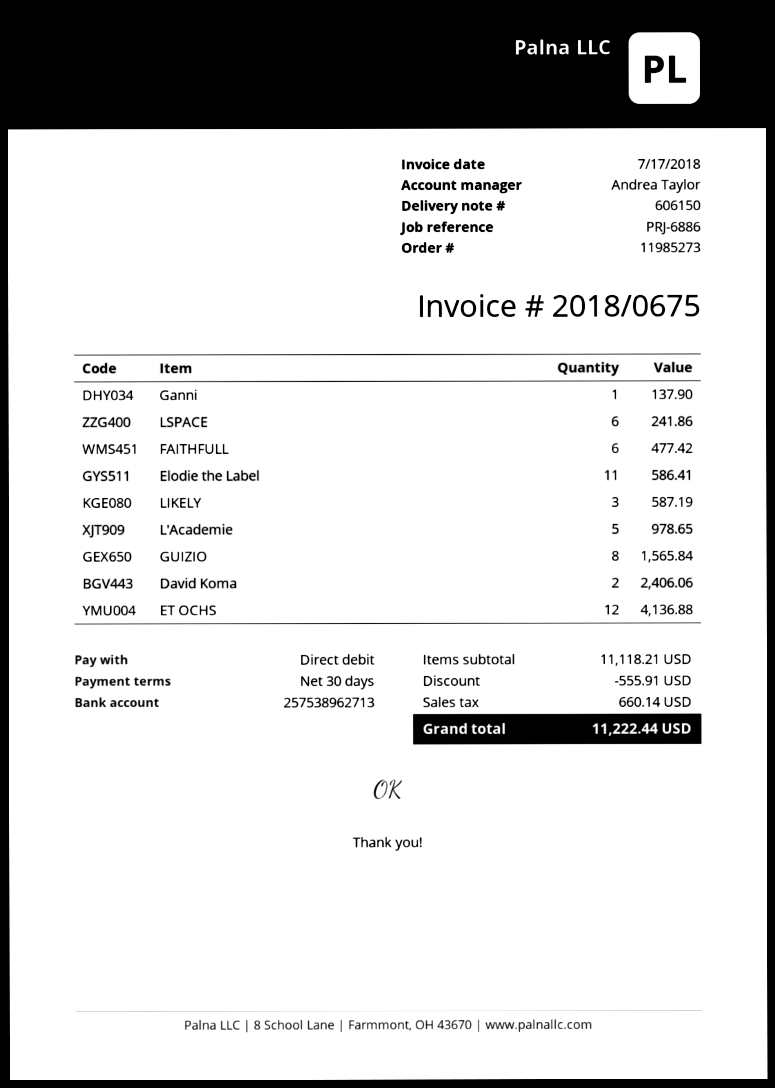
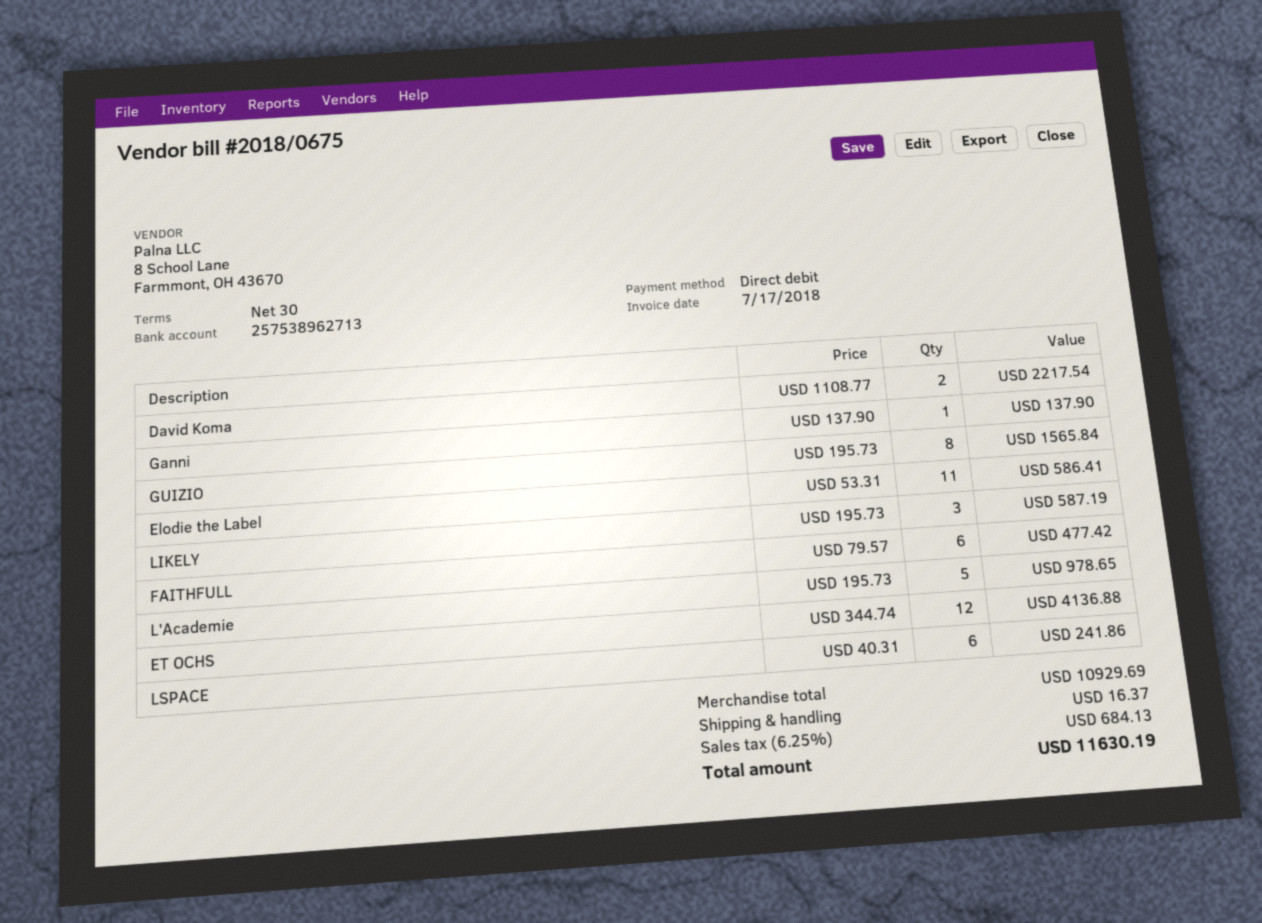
David Koma: 2 for 2406.06 -> 2 for 2217.54
subtotal: 11118.21 -> 10929.69
discount: 555.91 -> none
shipping: none -> 16.37
tax: 660.14 -> 684.13
total: 11222.44 -> 11630.19

